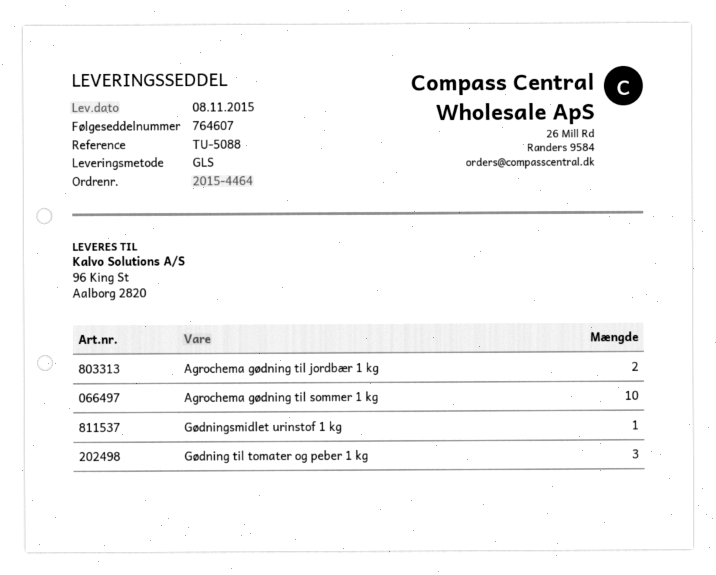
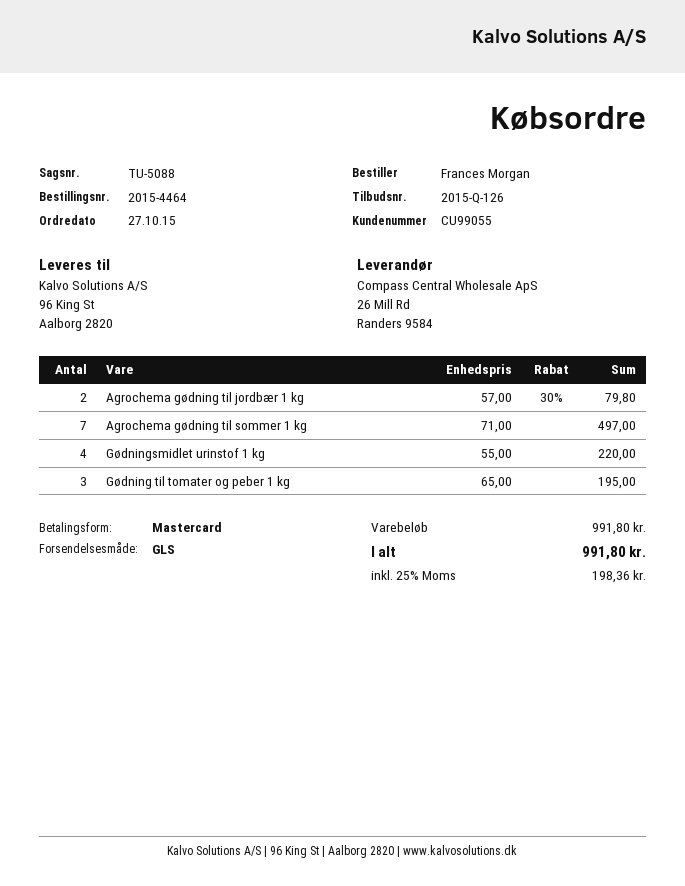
Agrochema gødning til sommer 1 kg: 10 -> 7
Gødningsmidlet urinstof 1 kg: 1 -> 4

